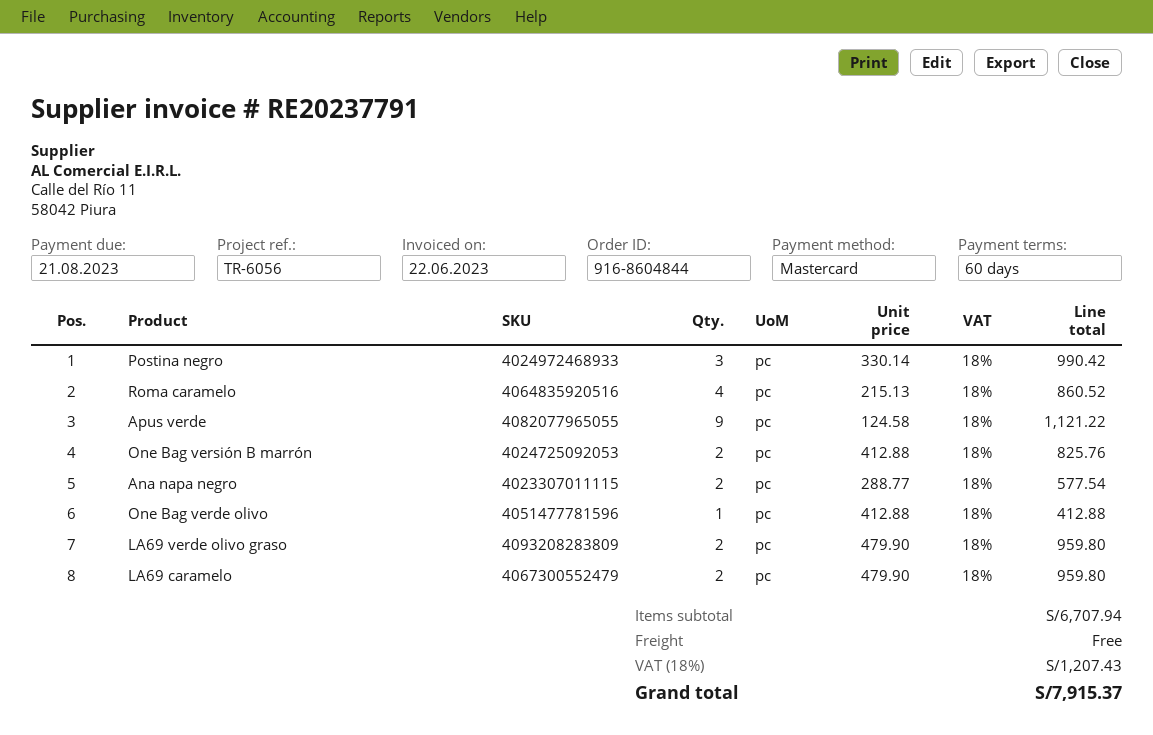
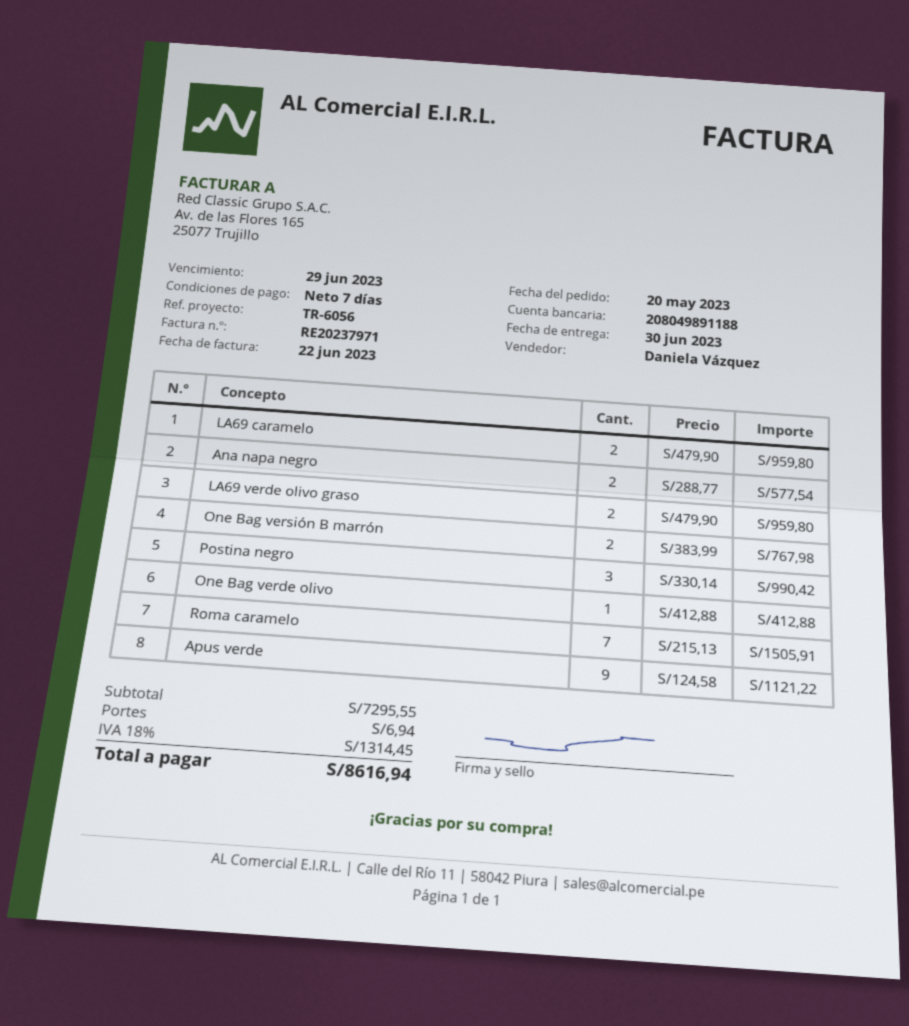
invoice number: RE20237791 -> RE20237971
payment terms: 60 days -> 7 days
due date: 2023-08-21 -> 2023-06-29
Roma caramelo: 4 x 215.13 = 860.52 -> 7 x 215.13 = 1505.91
One Bag versión B marrón: 2 x 412.88 = 825.76 -> 2 x 383.99 = 767.98
subtotal: 6707.94 -> 7295.55
shipping: 0.00 -> 6.94
tax: 18% = 1207.43 -> 18% = 1314.45
total: 7915.37 -> 8616.94

